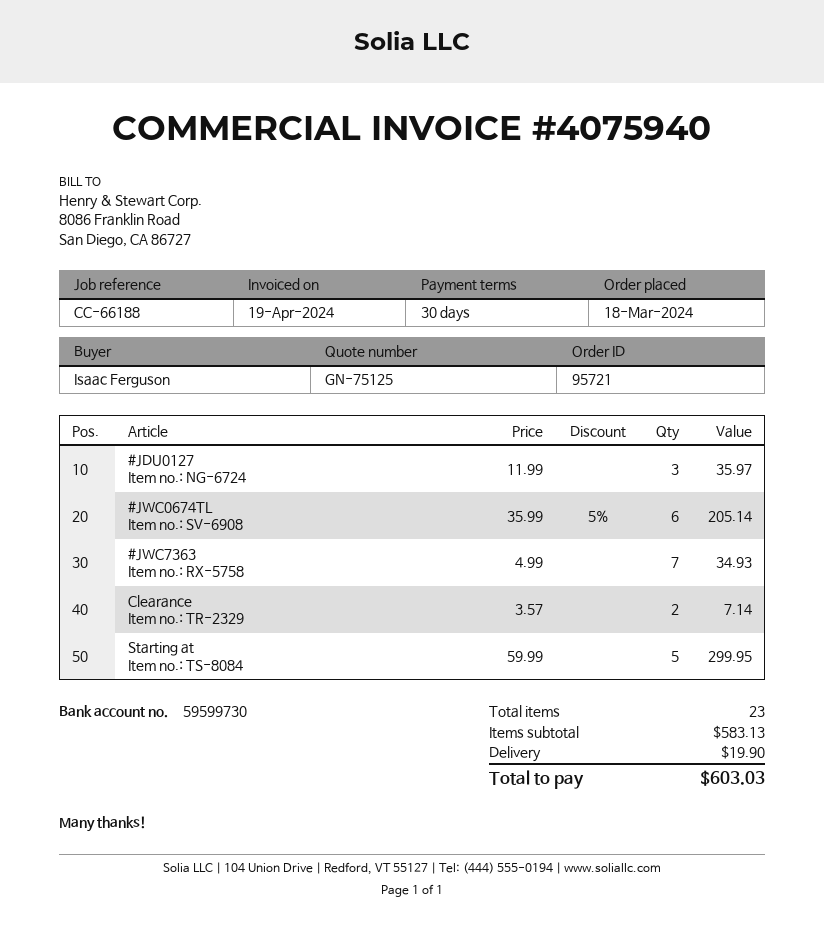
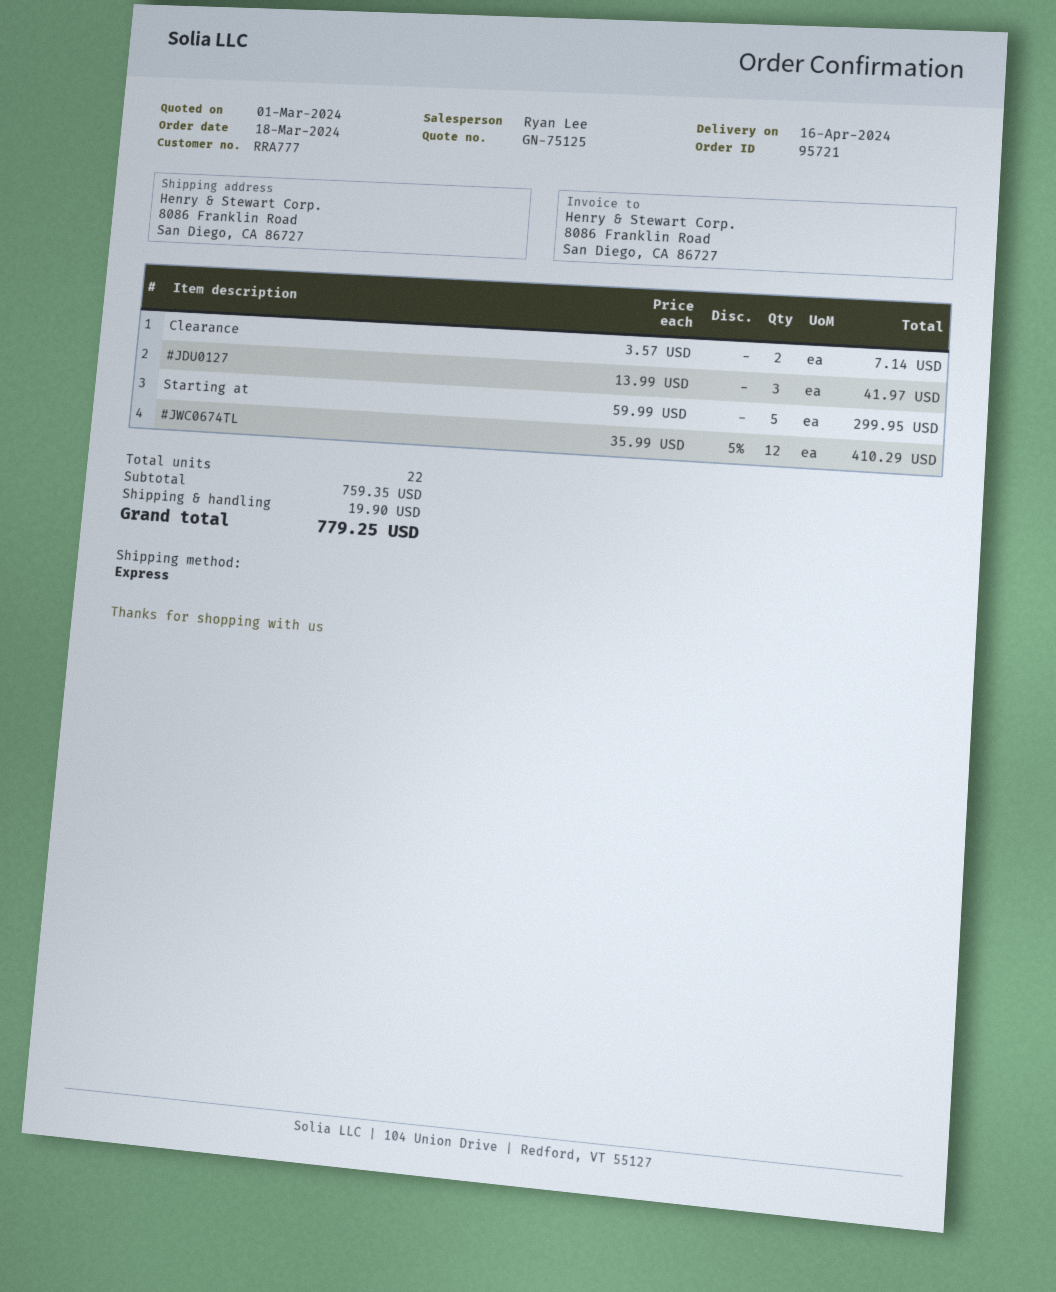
#JDU0127: 3 x 11.99 = 35.97 -> 3 x 13.99 = 41.97
#JWC0674TL: 6 x 35.99 - 5% = 205.14 -> 12 x 35.99 - 5% = 410.29
#JWC7363: 7 x 4.99 = 34.93 -> none
total quantity: 23 -> 22
subtotal: 583.13 -> 759.35
total: 603.03 -> 779.25

